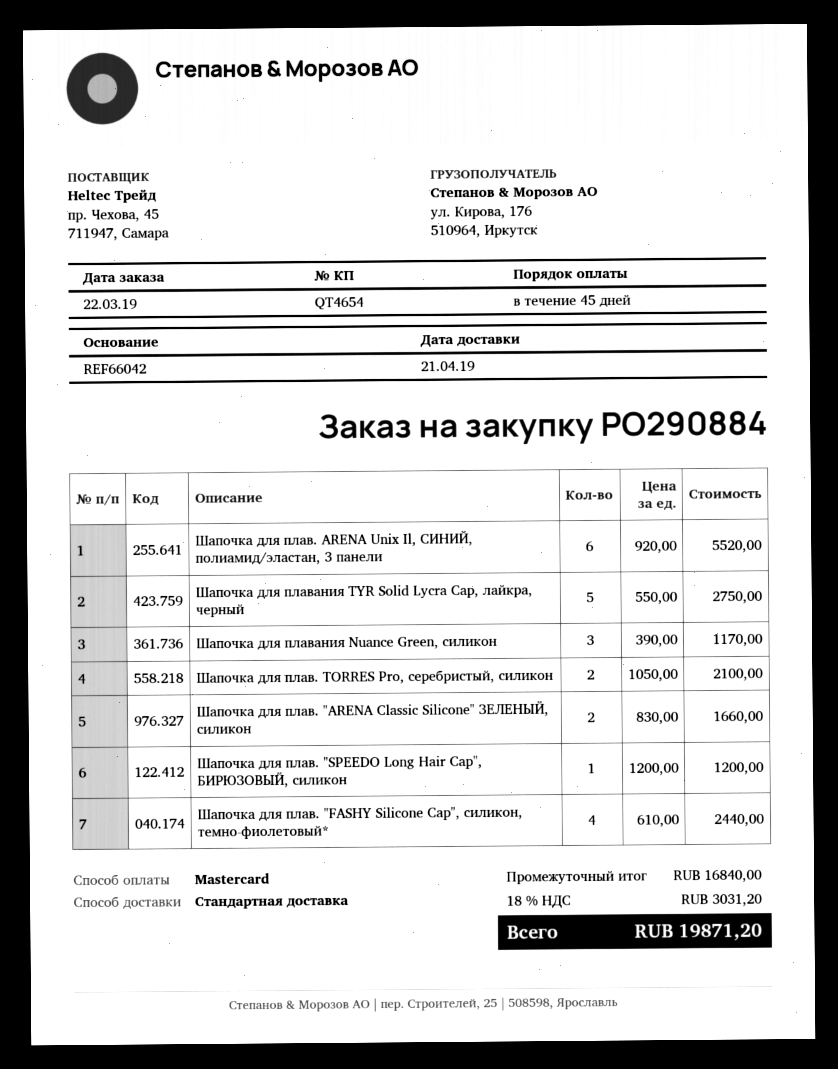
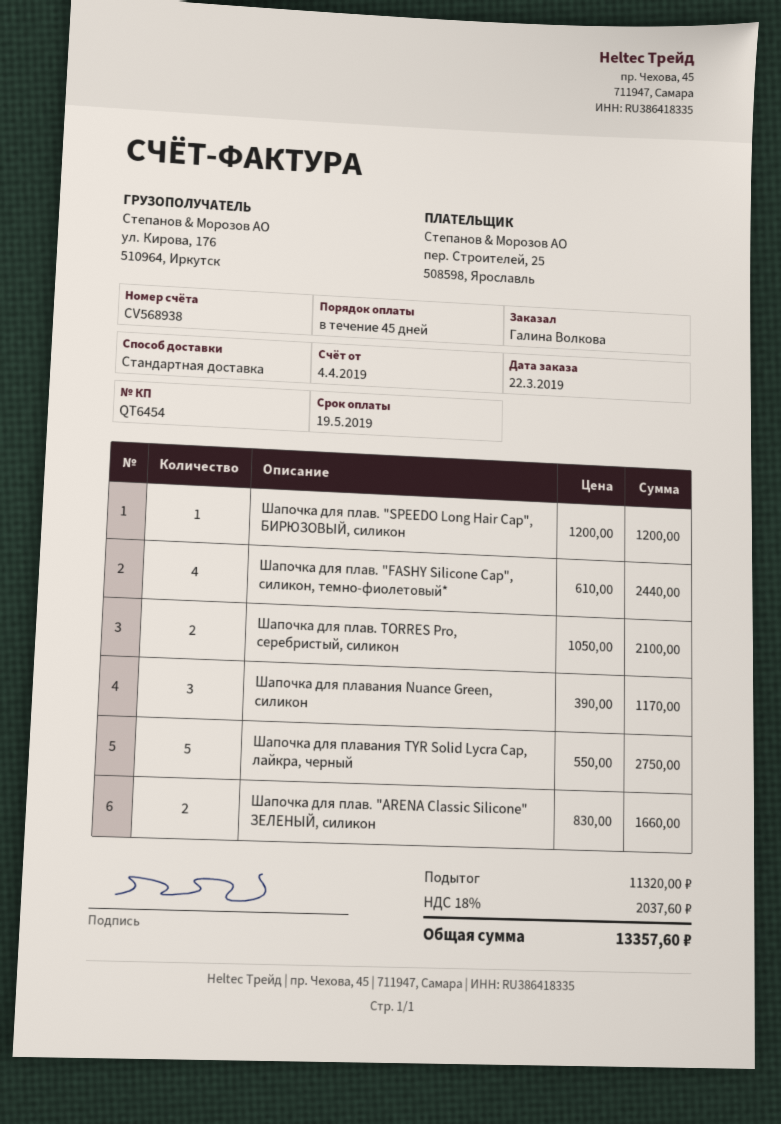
quote number: QT4654 -> QT6454
Шапочка для плав. ARENA Unix Il, СИНИЙ, полиамид/эластан, 3 панели: 6 x 920.00 = 5520.00 -> none
subtotal: 16840.00 -> 11320.00
tax: 18% = 3031.20 -> 18% = 2037.60
total: 19871.20 -> 13357.60

